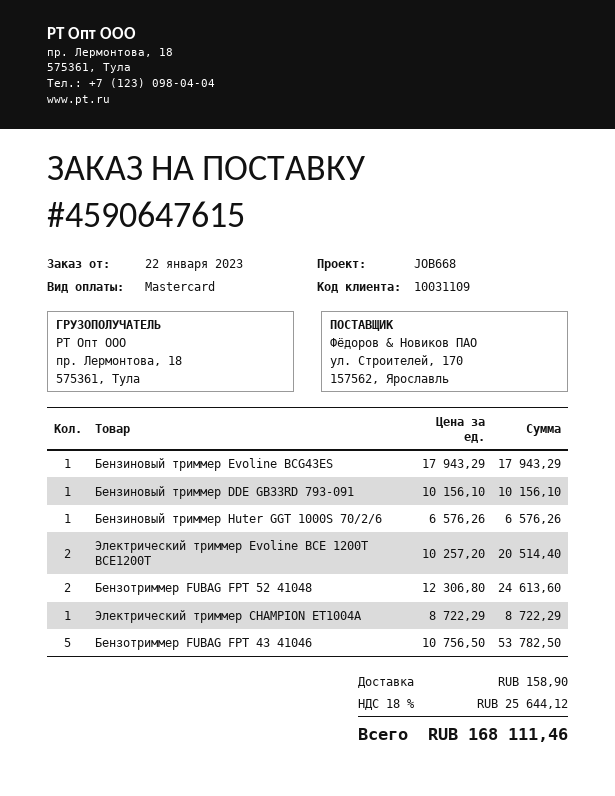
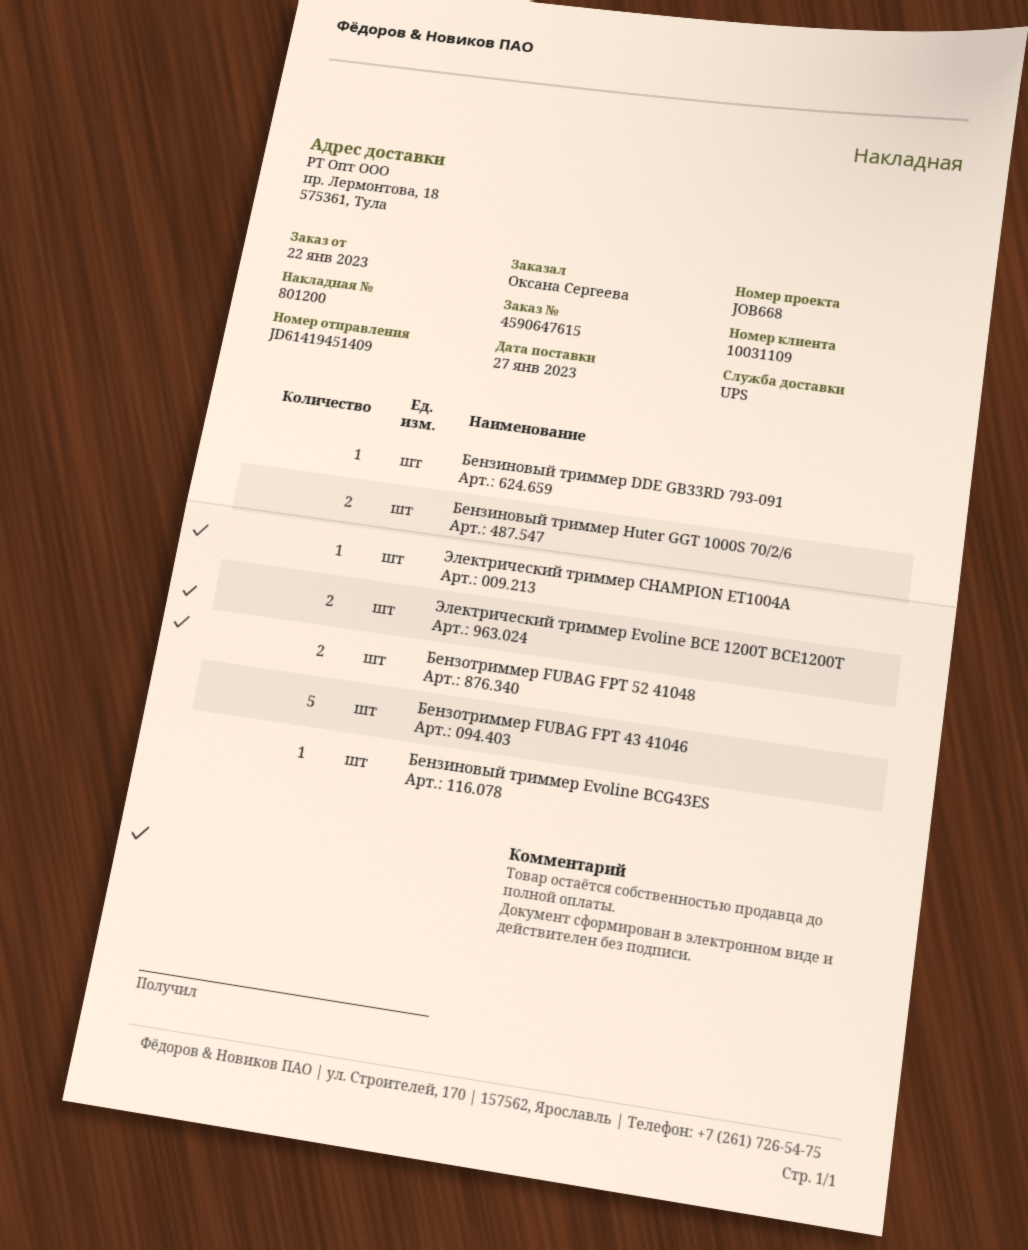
Бензиновый триммер Huter GGT 1000S 70/2/6: 1 -> 2

